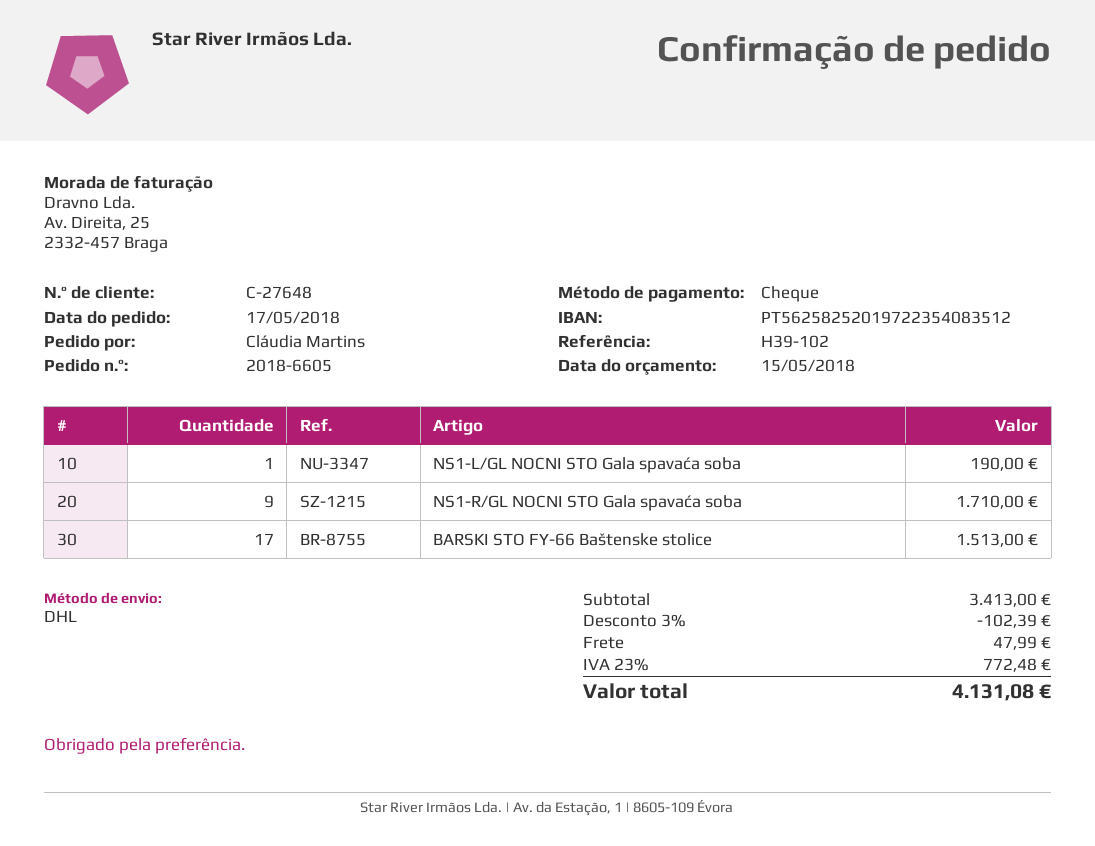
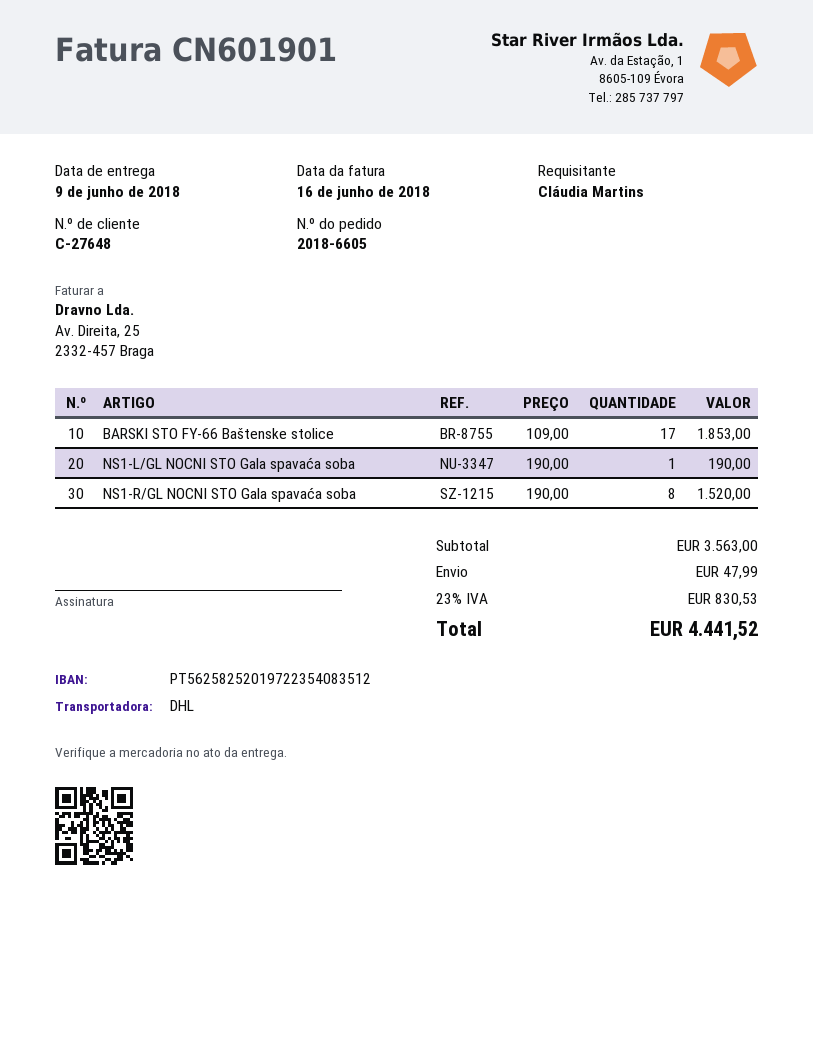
NS1-R/GL NOCNI STO Gala spavaća soba: 9 for 1710.00 -> 8 for 1520.00
BARSKI STO FY-66 Baštenske stolice: 17 for 1513.00 -> 17 for 1853.00
subtotal: 3413.00 -> 3563.00
discount: 3% = 102.39 -> none
tax: 23% = 772.48 -> 23% = 830.53
total: 4131.08 -> 4441.52

